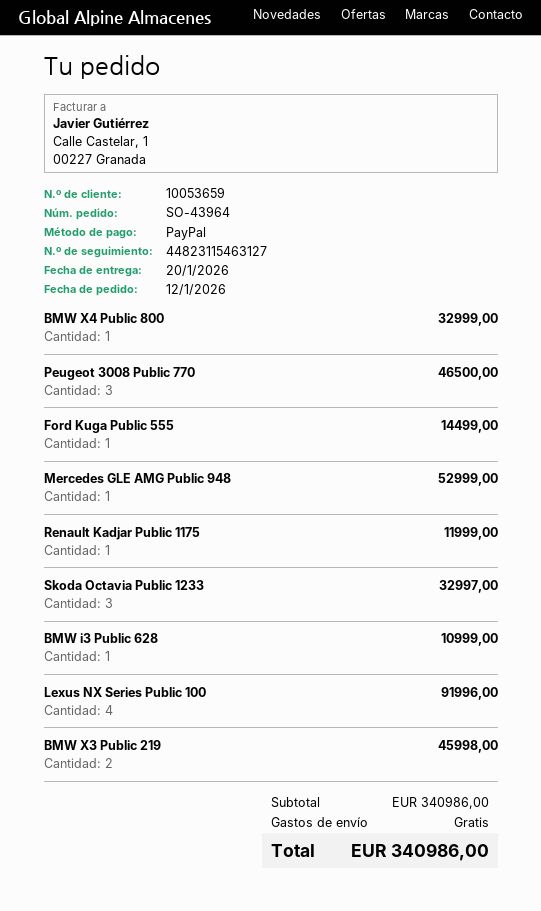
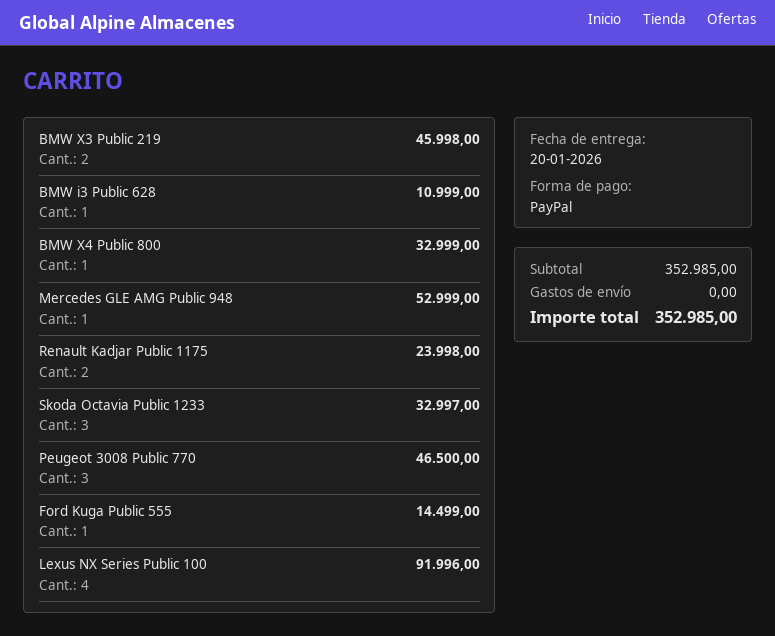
Renault Kadjar Public 1175: 1 for 11999.00 -> 2 for 23998.00
subtotal: 340986.00 -> 352985.00
total: 340986.00 -> 352985.00

